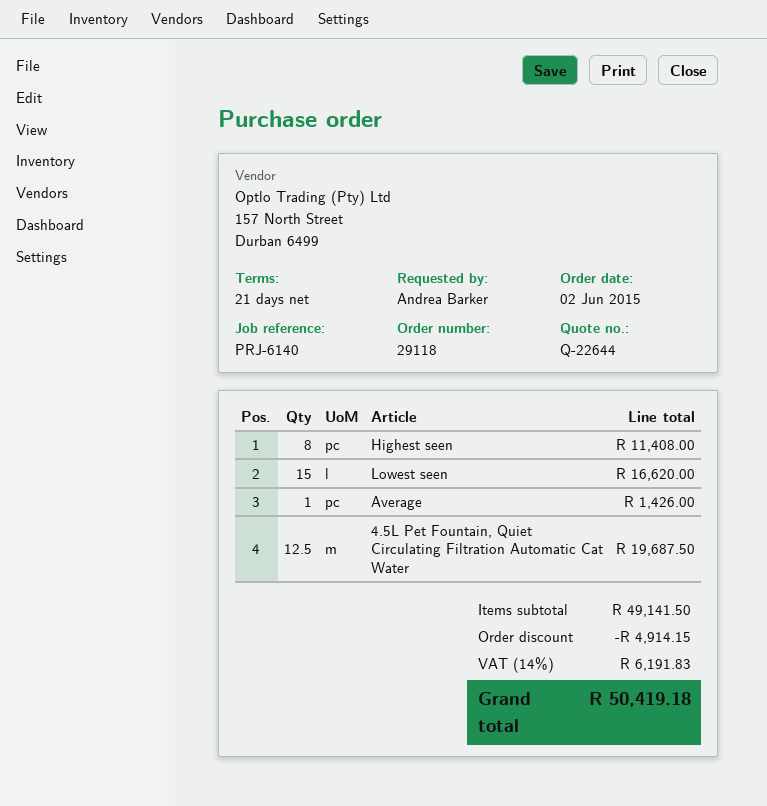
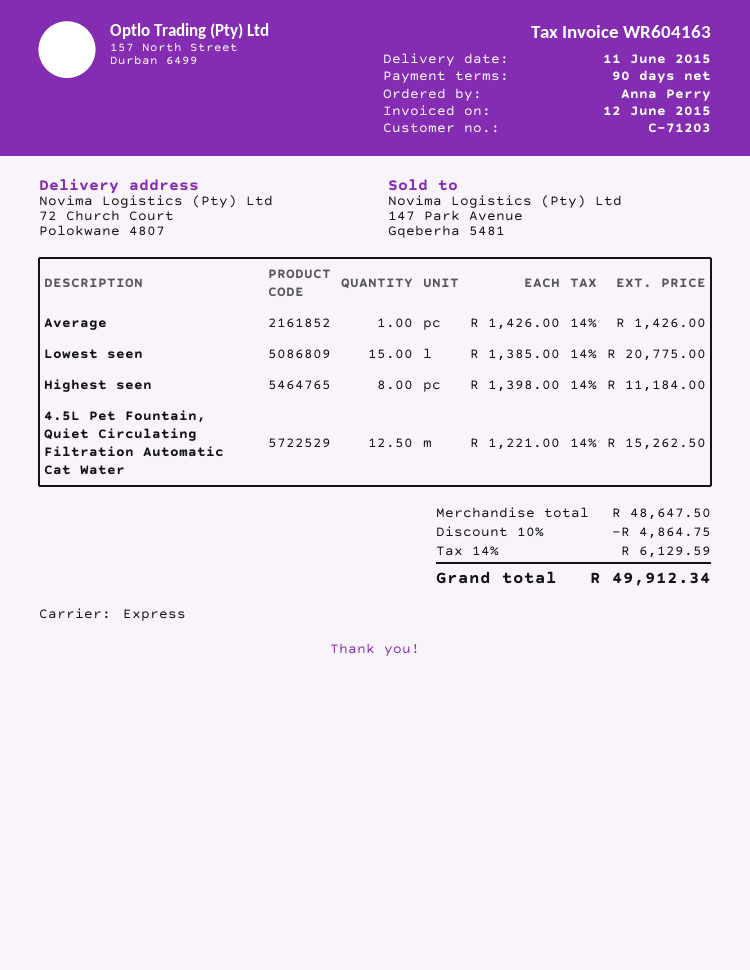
payment terms: 21 days -> 90 days
ordered by: Andrea Barker -> Anna Perry
Highest seen: 8 for 11408.00 -> 8 for 11184.00
Lowest seen: 15 for 16620.00 -> 15 for 20775.00
4.5L Pet Fountain, Quiet Circulating Filtration Automatic Cat Water: 12.5 for 19687.50 -> 12.5 for 15262.50
subtotal: 49141.50 -> 48647.50
discount: 4914.15 -> 4864.75
tax: 14% = 6191.83 -> 14% = 6129.59
total: 50419.18 -> 49912.34

